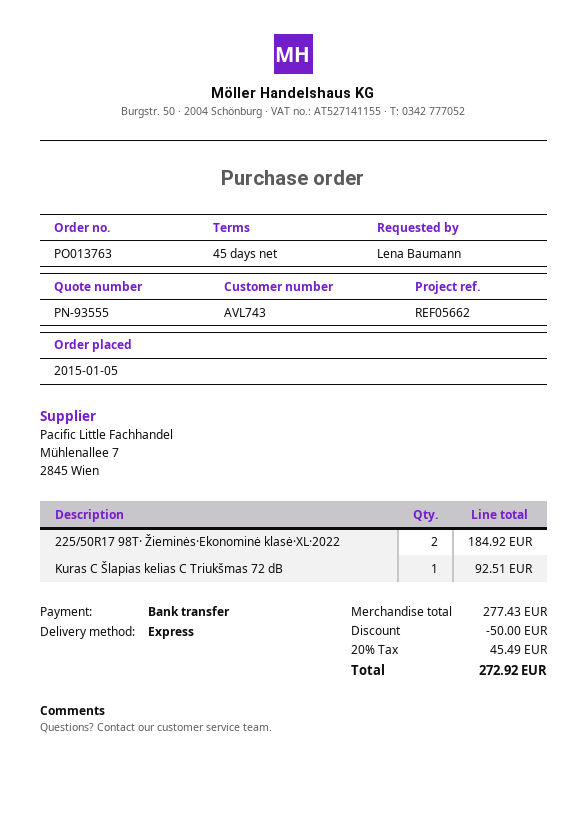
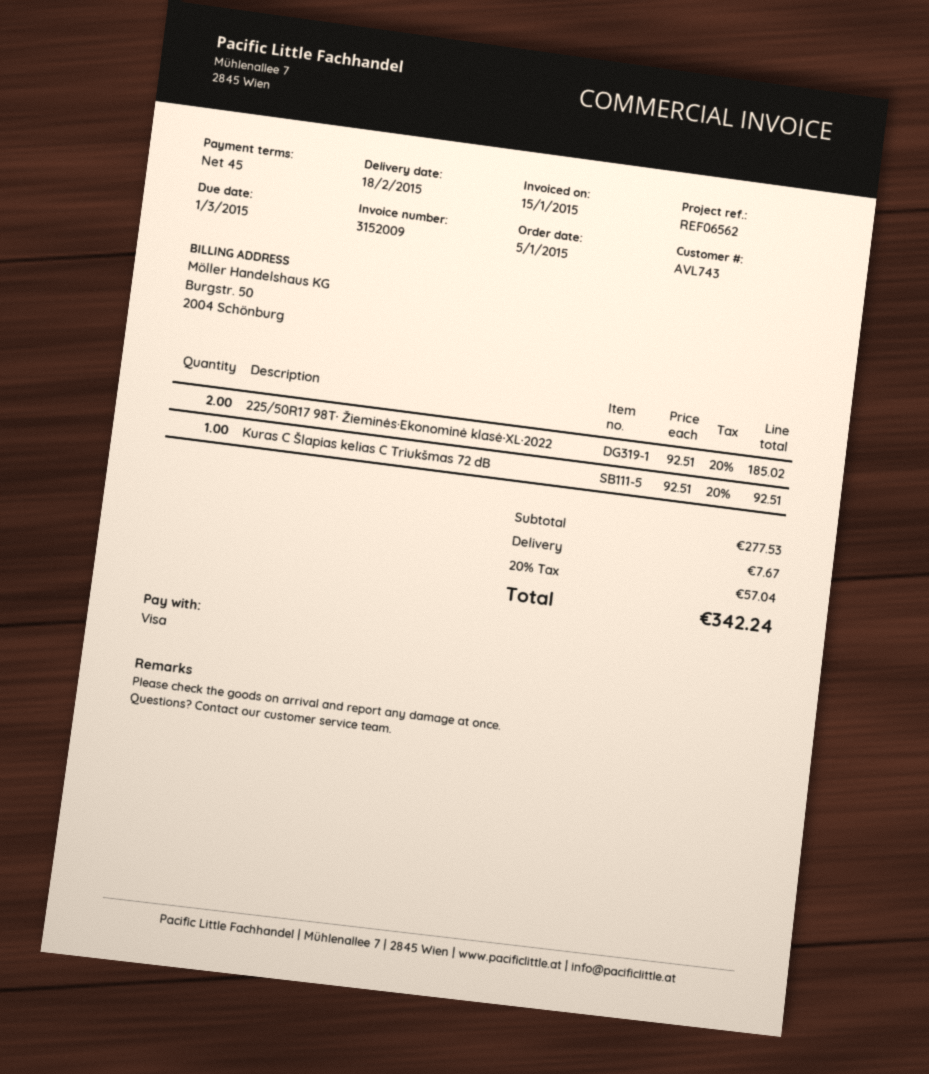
reference: REF05662 -> REF06562
payment method: bank transfer -> Visa
225/50R17 98T· Žieminės·Ekonominė klasė·XL·2022: 2 for 184.92 -> 2 for 185.02
subtotal: 277.43 -> 277.53
discount: 50.00 -> none
shipping: none -> 7.67
tax: 20% = 45.49 -> 20% = 57.04
total: 272.92 -> 342.24

